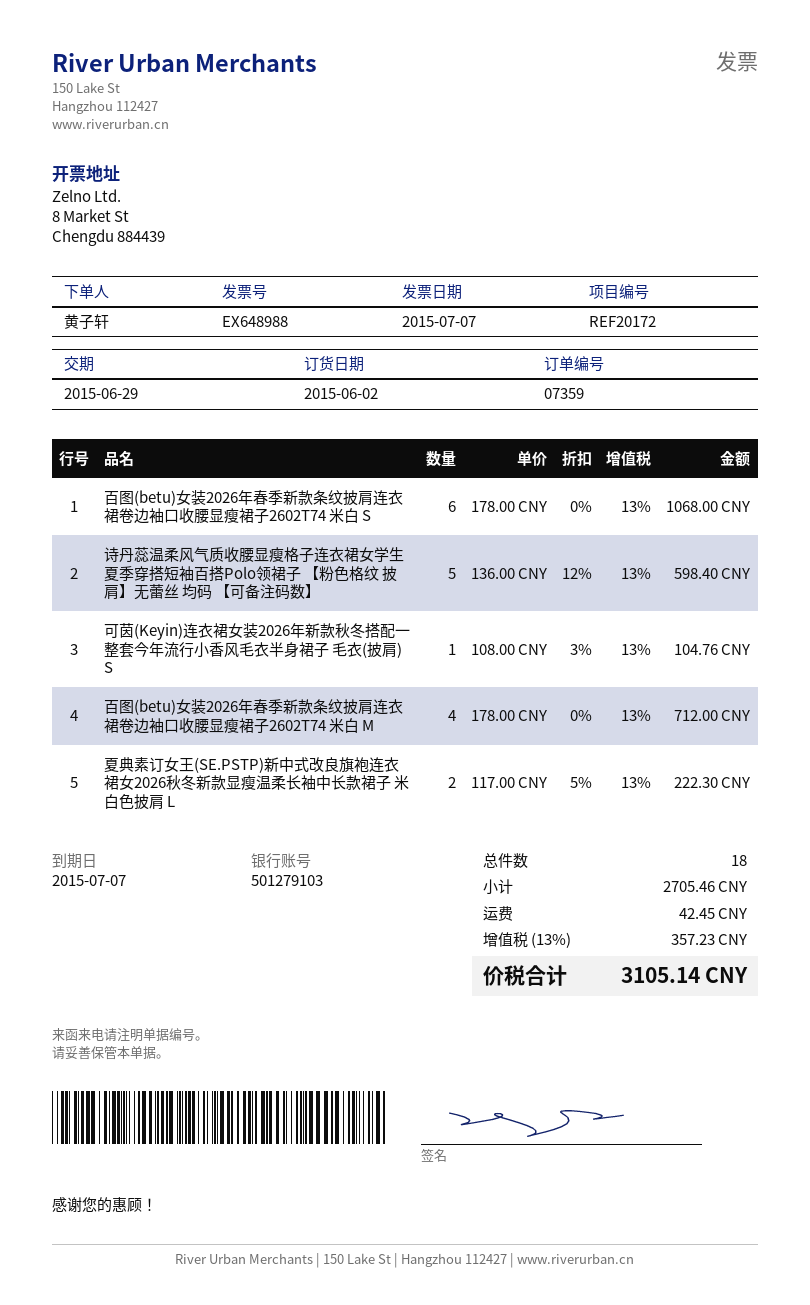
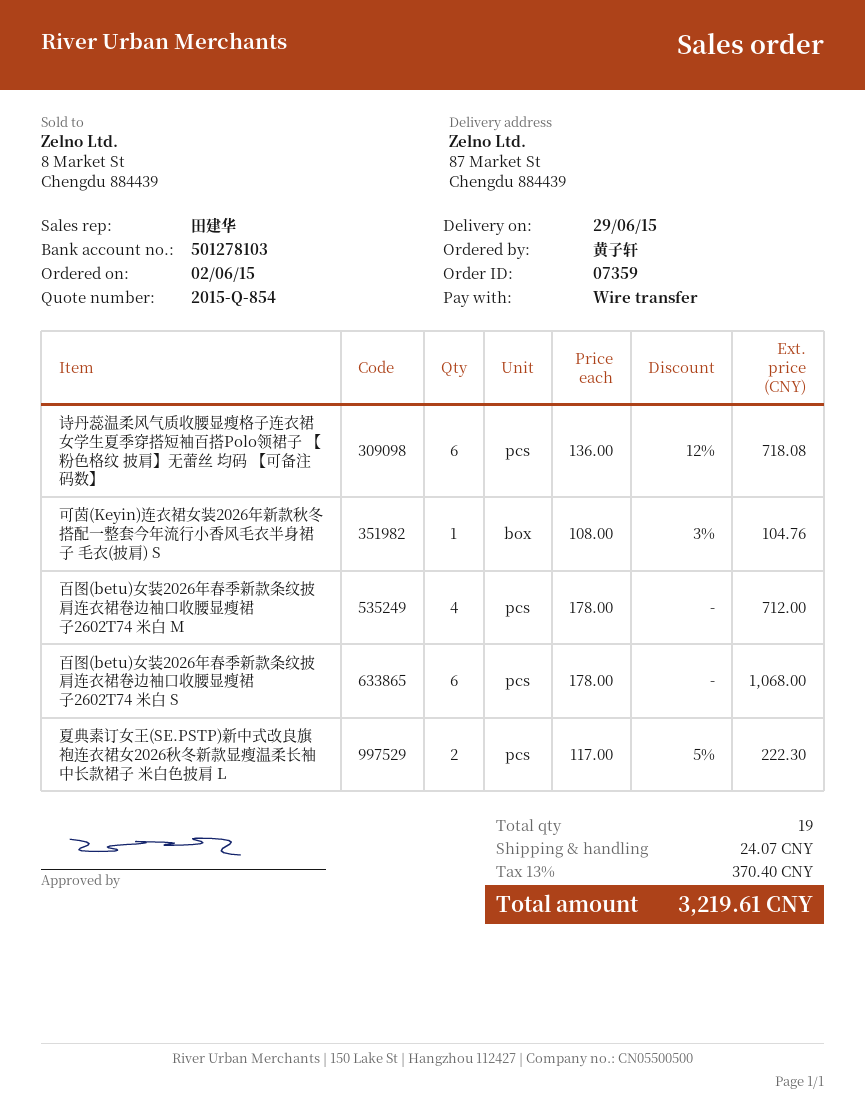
bank account: 501279103 -> 501278103
诗丹蕊温柔风气质收腰显瘦格子连衣裙女学生夏季穿搭短袖百搭Polo领裙子 【粉色格纹 披肩】无蕾丝 均码 【可备注码数】: 5 x 136.00 - 12% = 598.40 -> 6 x 136.00 - 12% = 718.08
total quantity: 18 -> 19
shipping: 42.45 -> 24.07
tax: 13% = 357.23 -> 13% = 370.40
total: 3105.14 -> 3219.61

